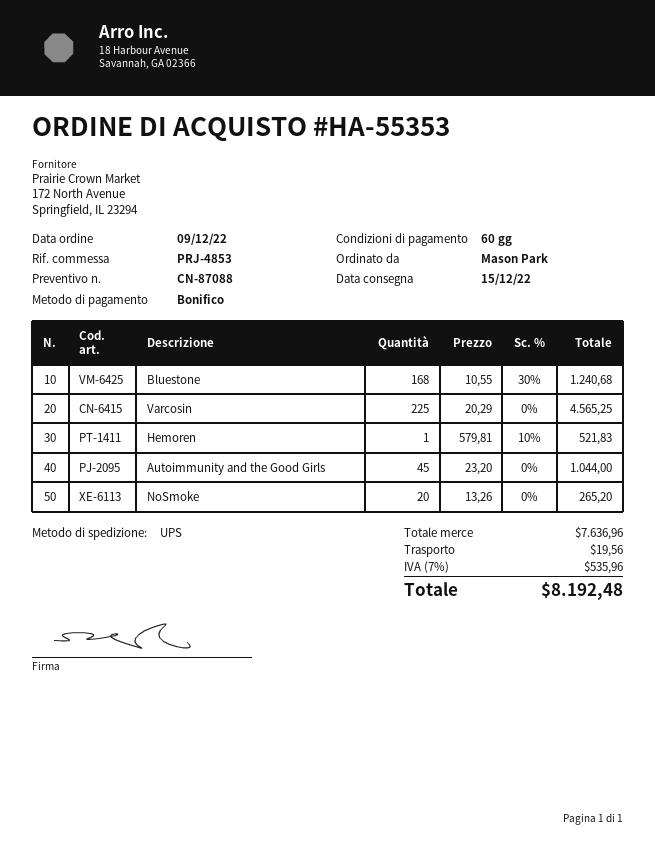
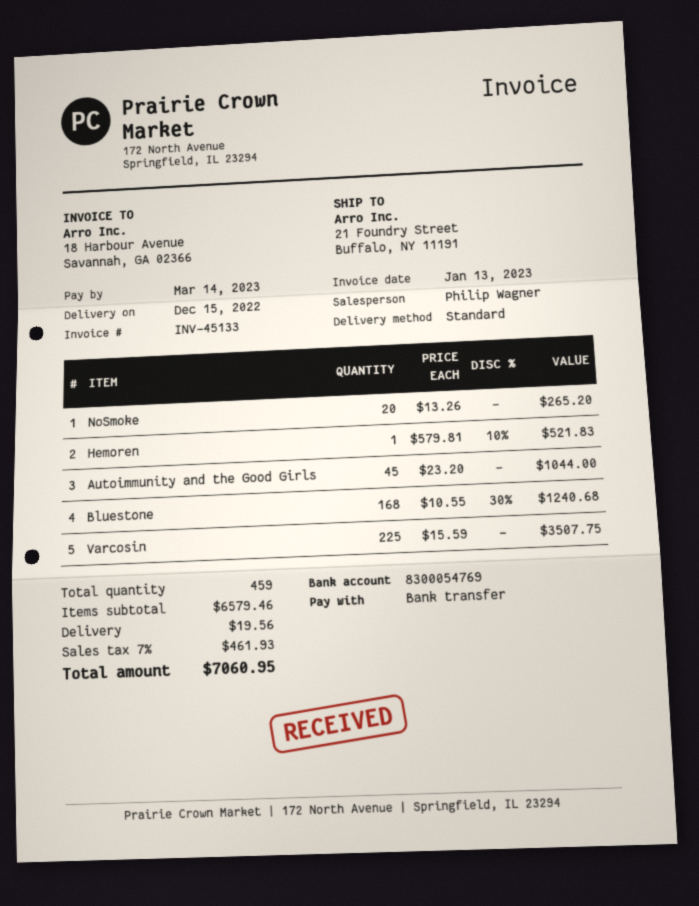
shipping method: UPS -> standard
Varcosin: 225 x 20.29 = 4565.25 -> 225 x 15.59 = 3507.75
subtotal: 7636.96 -> 6579.46
tax: 7% = 535.96 -> 7% = 461.93
total: 8192.48 -> 7060.95

